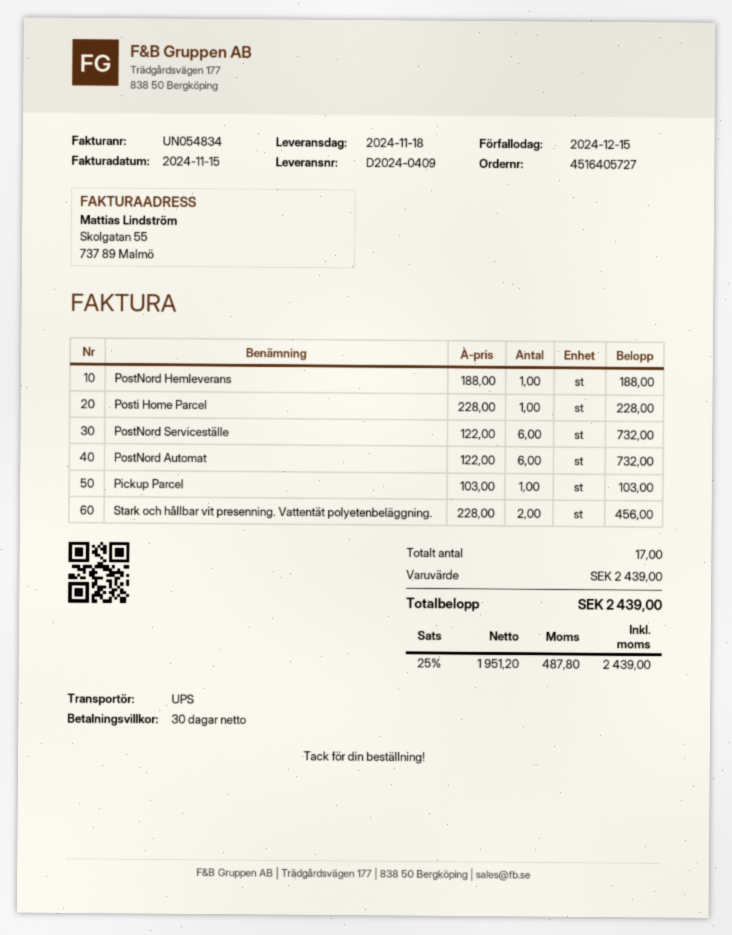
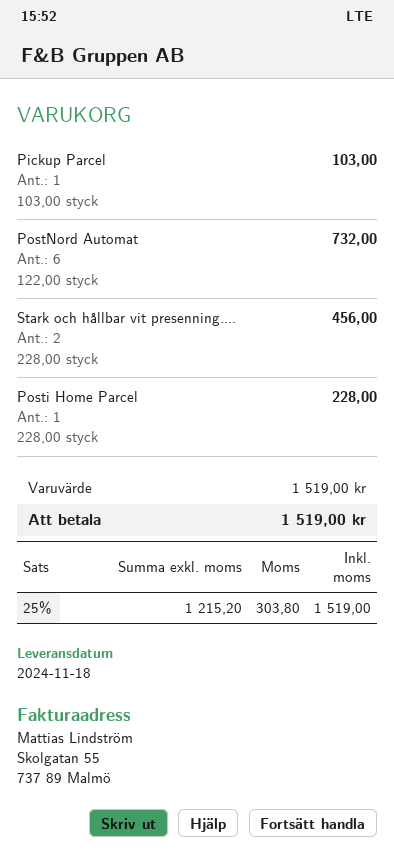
PostNord Hemleverans: 1 x 188.00 = 188.00 -> none
PostNord Serviceställe: 6 x 122.00 = 732.00 -> none
subtotal: 2439.00 -> 1519.00
net: 1951.20 -> 1215.20
tax: 25% = 487.80 -> 25% = 303.80
total: 2439.00 -> 1519.00

